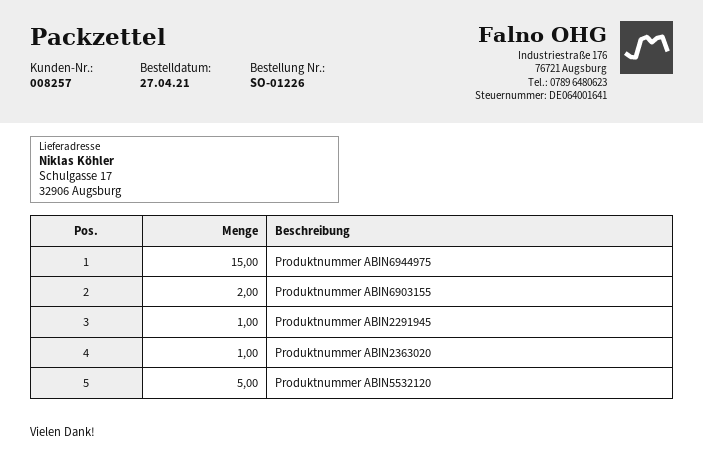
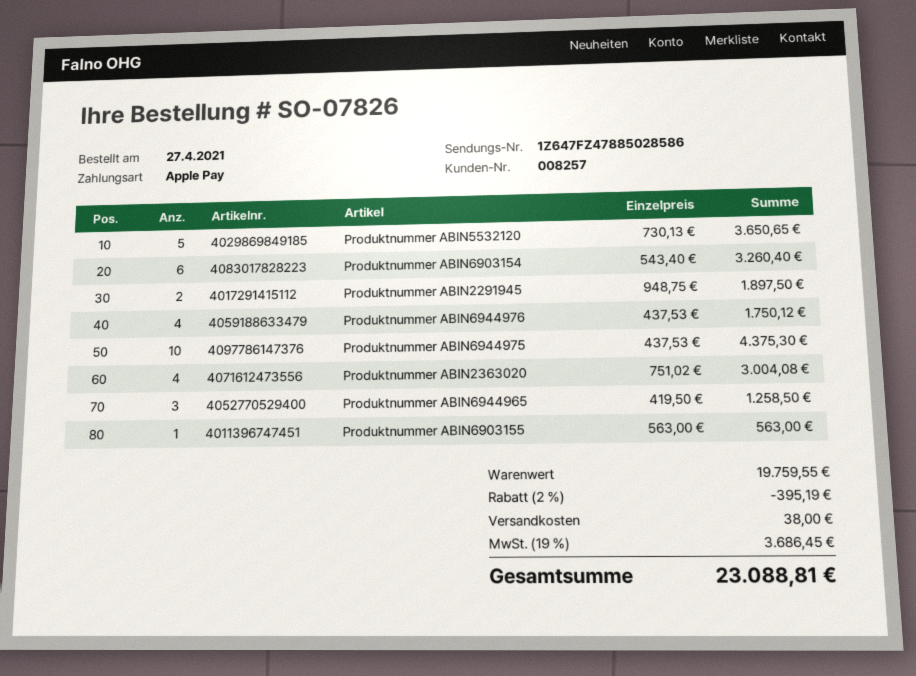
order number: SO-01226 -> SO-07826
Produktnummer ABIN6944975: 15 -> 10
Produktnummer ABIN6903155: 2 -> 1
Produktnummer ABIN2291945: 1 -> 2
Produktnummer ABIN2363020: 1 -> 4
Produktnummer ABIN6903154: none -> 6
Produktnummer ABIN6944976: none -> 4
Produktnummer ABIN6944965: none -> 3

